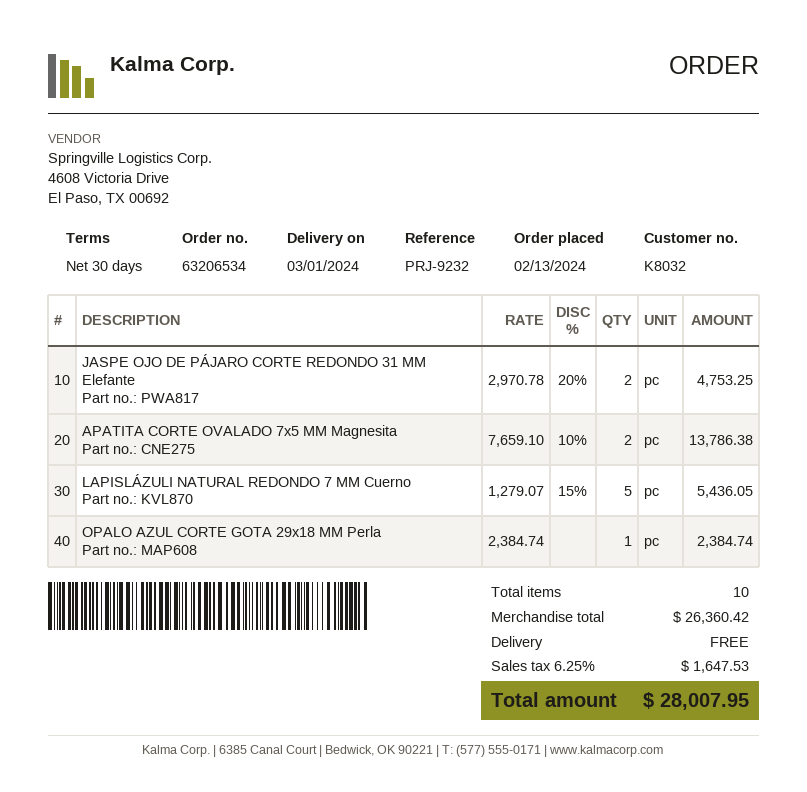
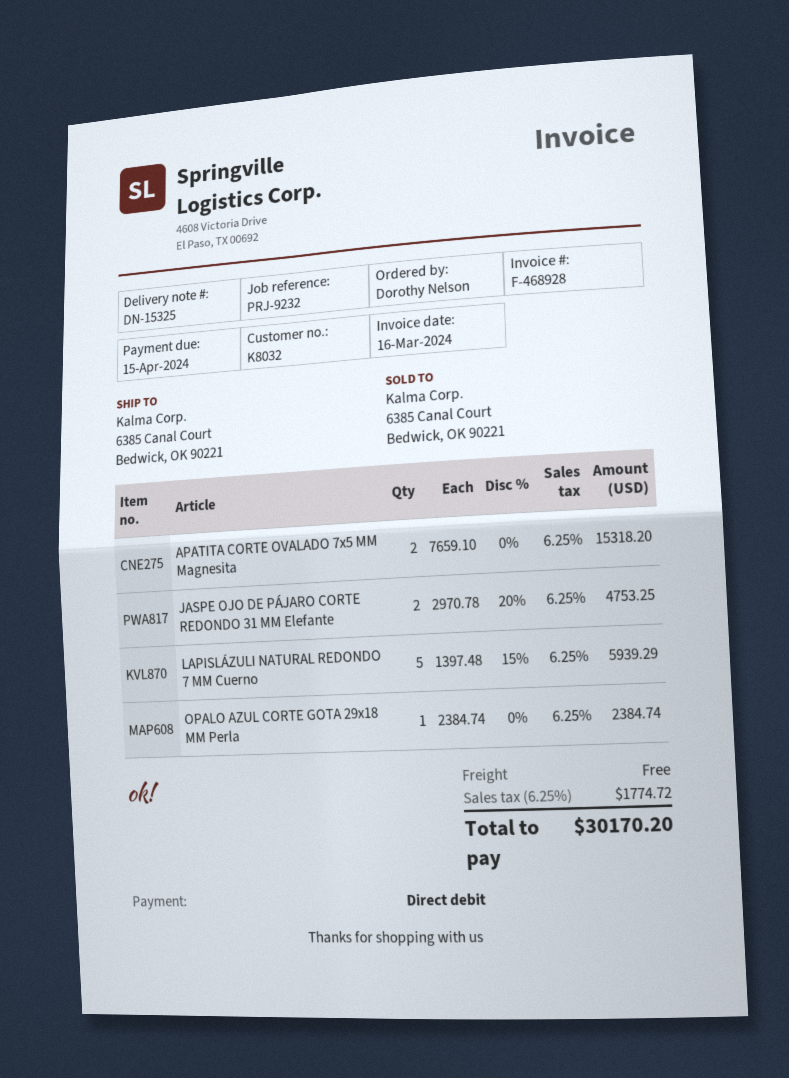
APATITA CORTE OVALADO 7x5 MM Magnesita: 2 x 7659.10 - 10% = 13786.38 -> 2 x 7659.10 = 15318.20
LAPISLÁZULI NATURAL REDONDO 7 MM Cuerno: 5 x 1279.07 - 15% = 5436.05 -> 5 x 1397.48 - 15% = 5939.29
tax: 6.25% = 1647.53 -> 6.25% = 1774.72
total: 28007.95 -> 30170.20

